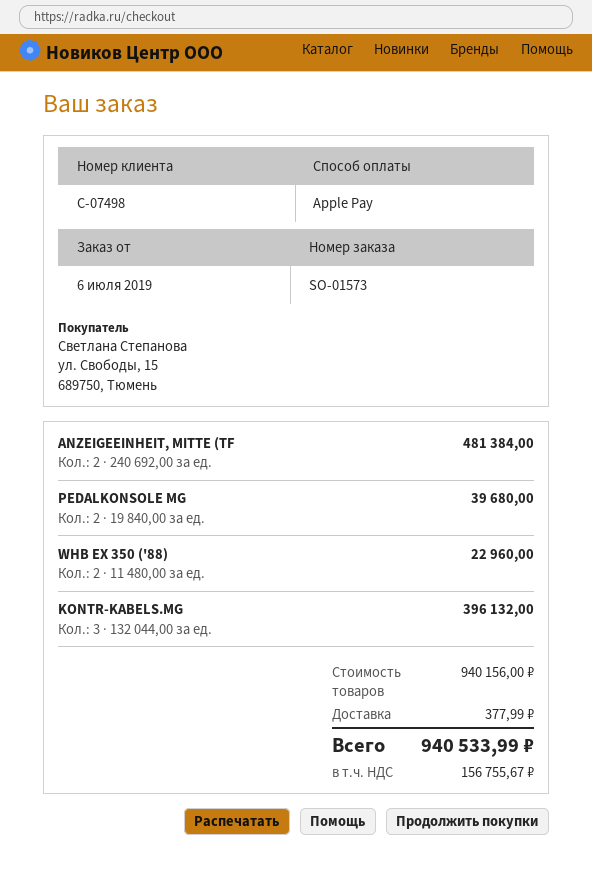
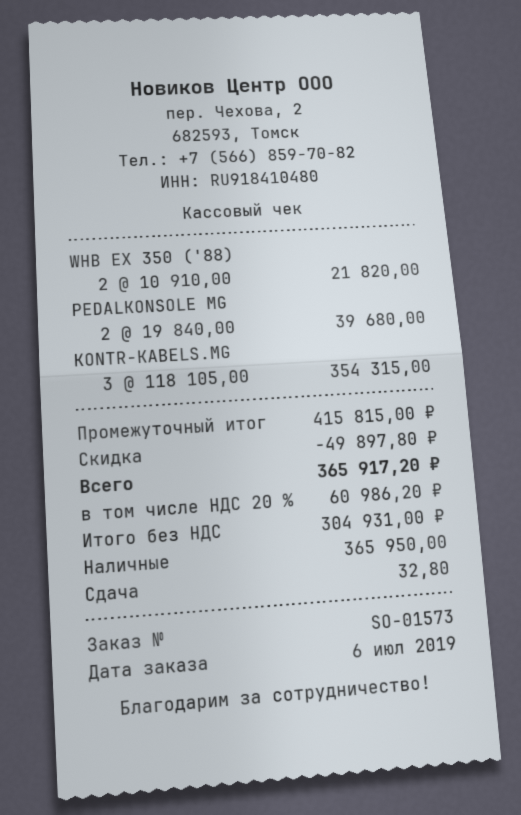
payment method: Apple Pay -> cash
ANZEIGEEINHEIT, MITTE (TF: 2 x 240692.00 = 481384.00 -> none
WHB EX 350 ('88): 2 x 11480.00 = 22960.00 -> 2 x 10910.00 = 21820.00
KONTR-KABELS.MG: 3 x 132044.00 = 396132.00 -> 3 x 118105.00 = 354315.00
subtotal: 940156.00 -> 415815.00
discount: none -> 49897.80
shipping: 377.99 -> none
tax: 156755.67 -> 60986.20
total: 940533.99 -> 365917.20

